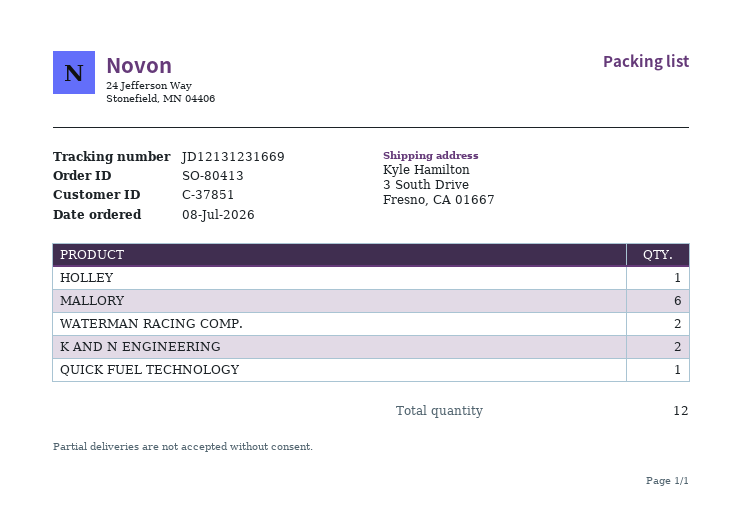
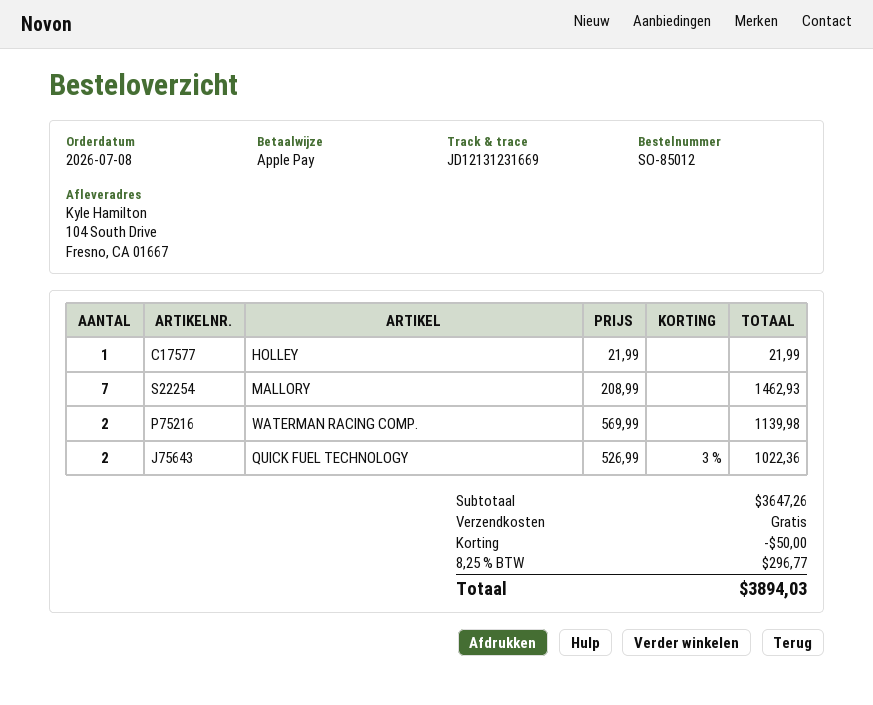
order number: SO-80413 -> SO-85012
ship to: 3 South Drive, Fresno, CA 01667 -> 104 South Drive, Fresno, CA 01667
MALLORY: 6 -> 7
K AND N ENGINEERING: 2 -> none
QUICK FUEL TECHNOLOGY: 1 -> 2

